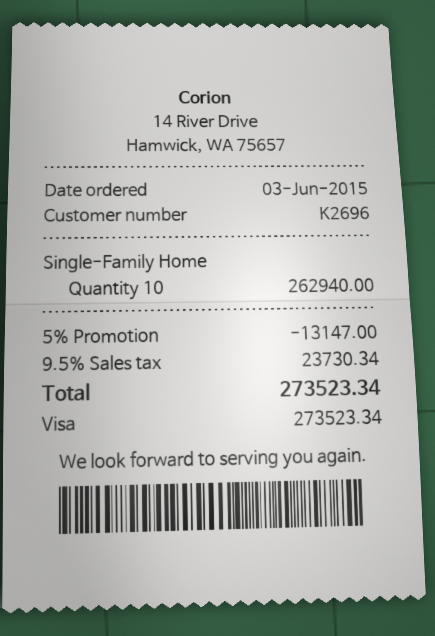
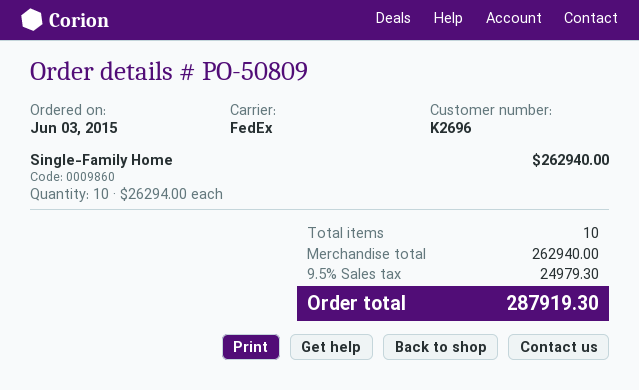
discount: 5% = 13147.00 -> none
tax: 9.5% = 23730.34 -> 9.5% = 24979.30
total: 273523.34 -> 287919.30

